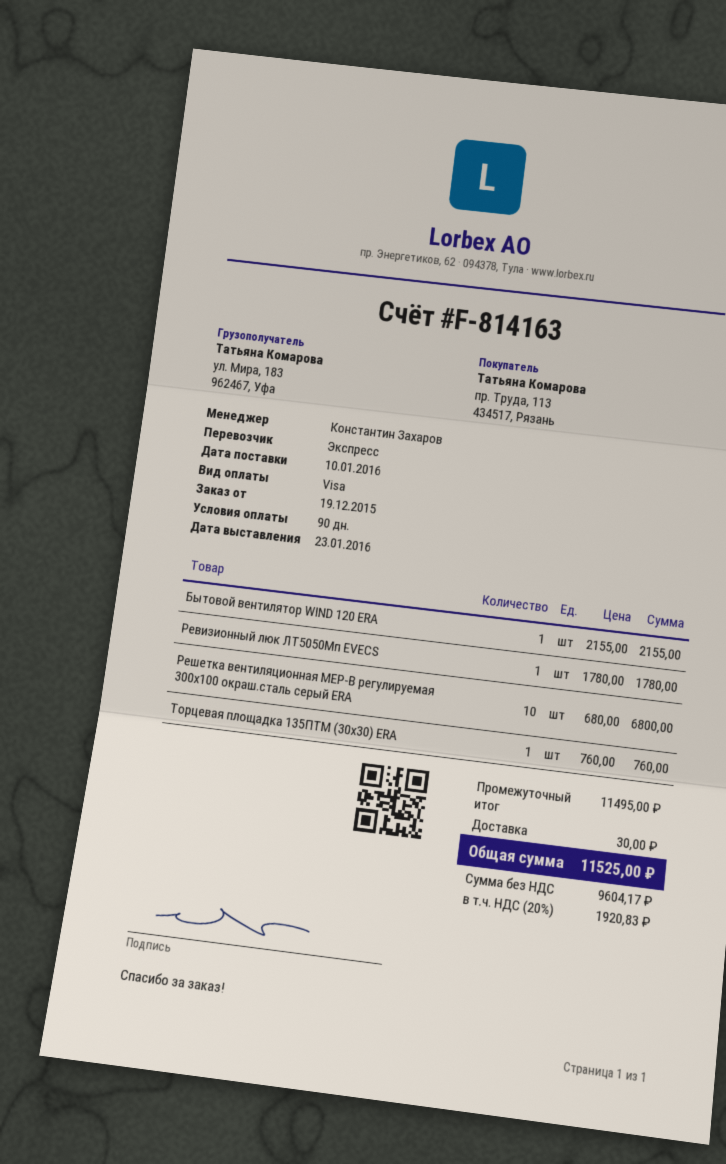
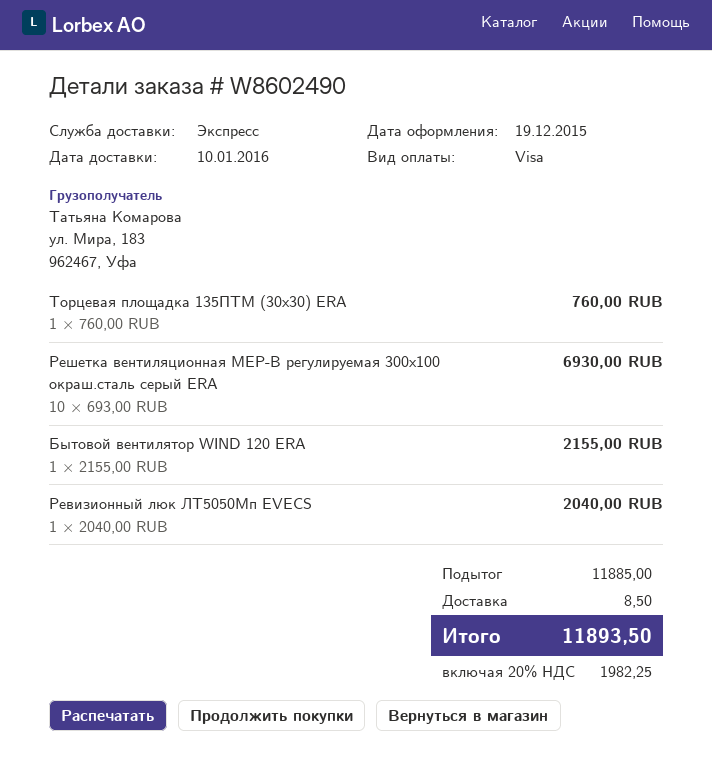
Ревизионный люк ЛТ5050Мп EVECS: 1 x 1780.00 = 1780.00 -> 1 x 2040.00 = 2040.00
Решетка вентиляционная МЕР-В регулируемая 300х100 окраш.сталь серый ERA: 10 x 680.00 = 6800.00 -> 10 x 693.00 = 6930.00
subtotal: 11495.00 -> 11885.00
shipping: 30.00 -> 8.50
tax: 20% = 1920.83 -> 20% = 1982.25
total: 11525.00 -> 11893.50

